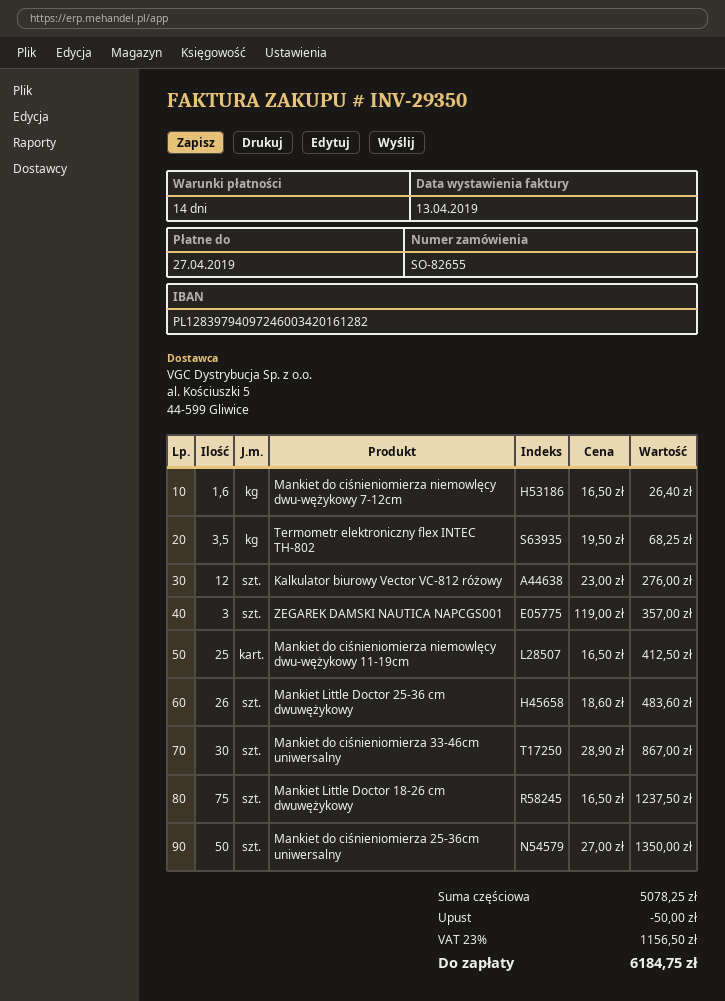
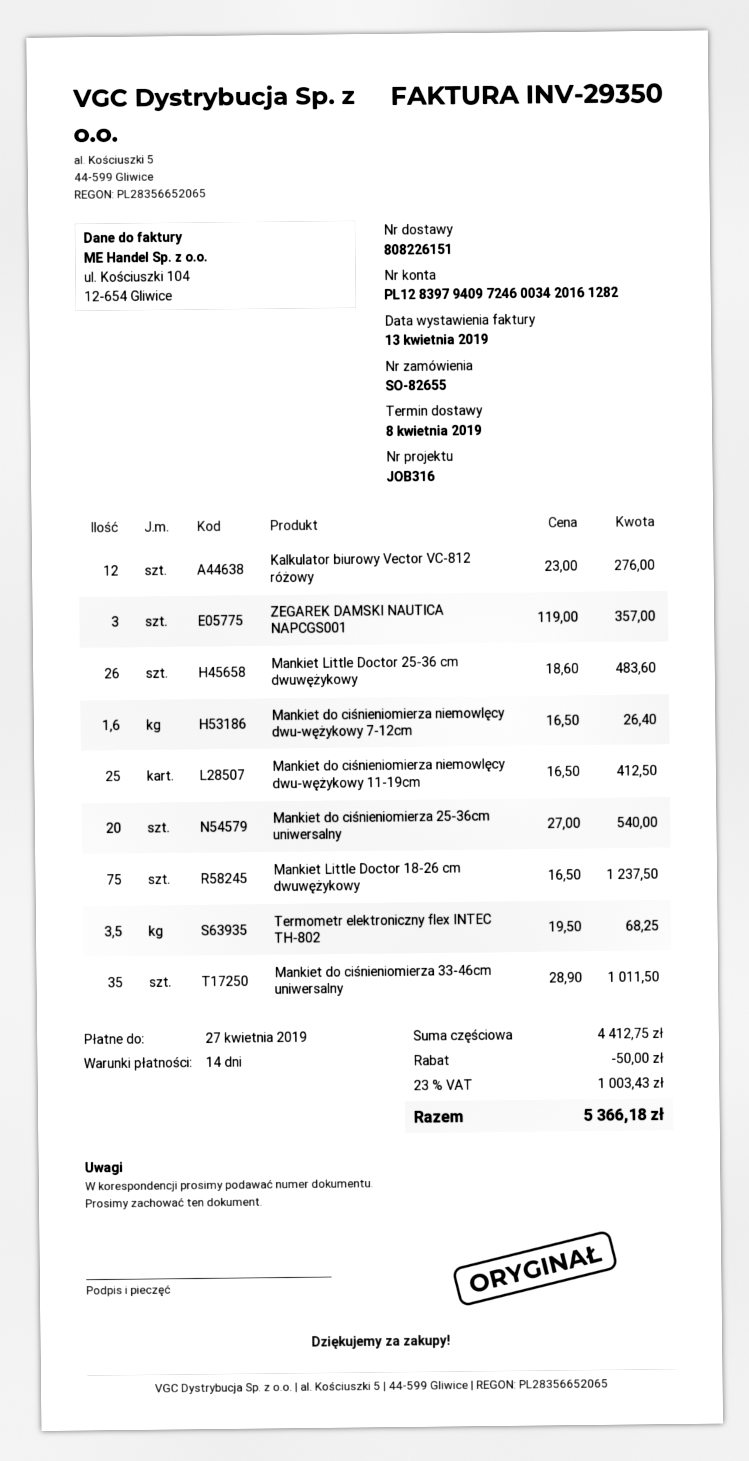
Mankiet do ciśnieniomierza 33-46cm uniwersalny: 30 x 28.90 = 867.00 -> 35 x 28.90 = 1011.50
Mankiet do ciśnieniomierza 25-36cm uniwersalny: 50 x 27.00 = 1350.00 -> 20 x 27.00 = 540.00
subtotal: 5078.25 -> 4412.75
tax: 23% = 1156.50 -> 23% = 1003.43
total: 6184.75 -> 5366.18

